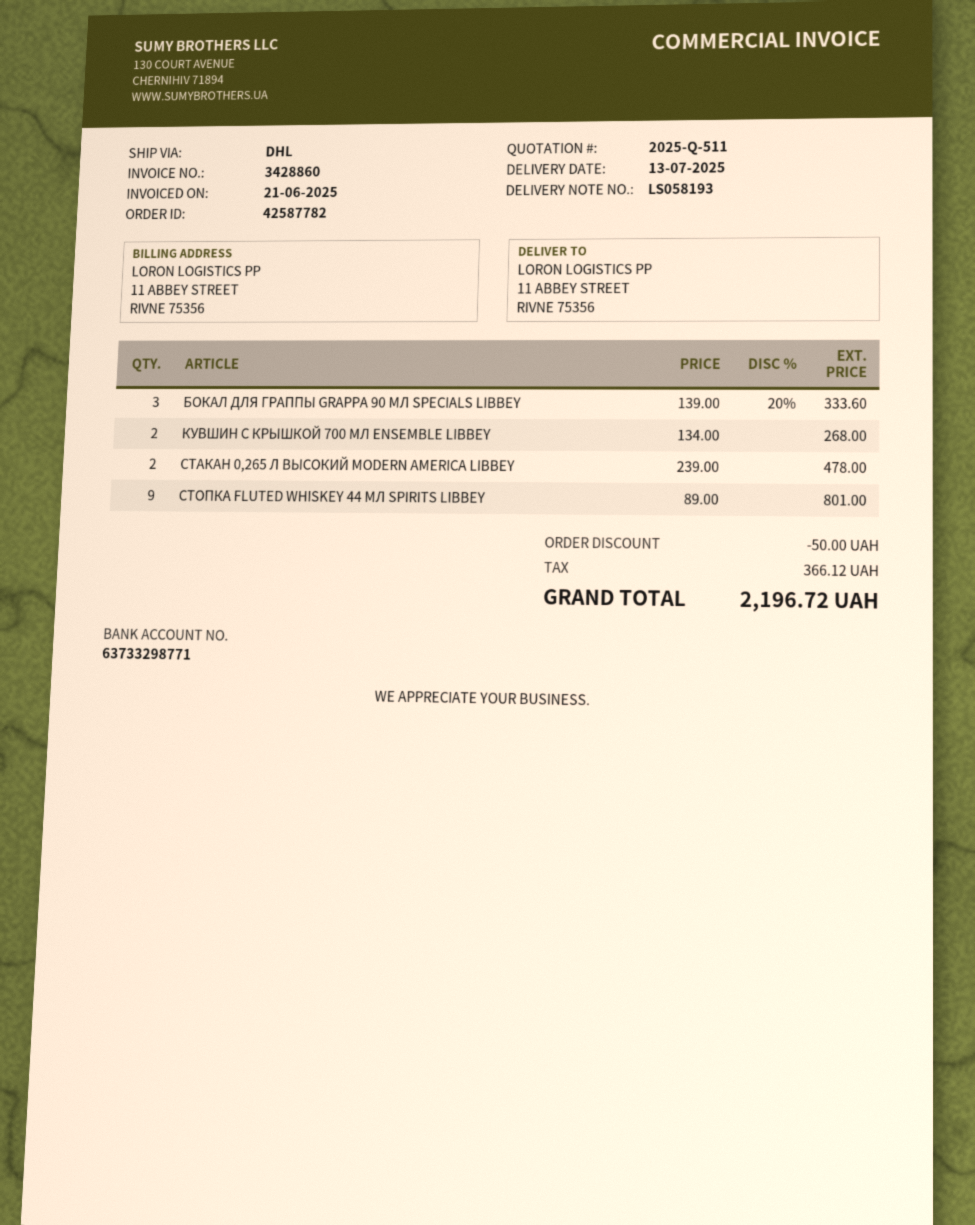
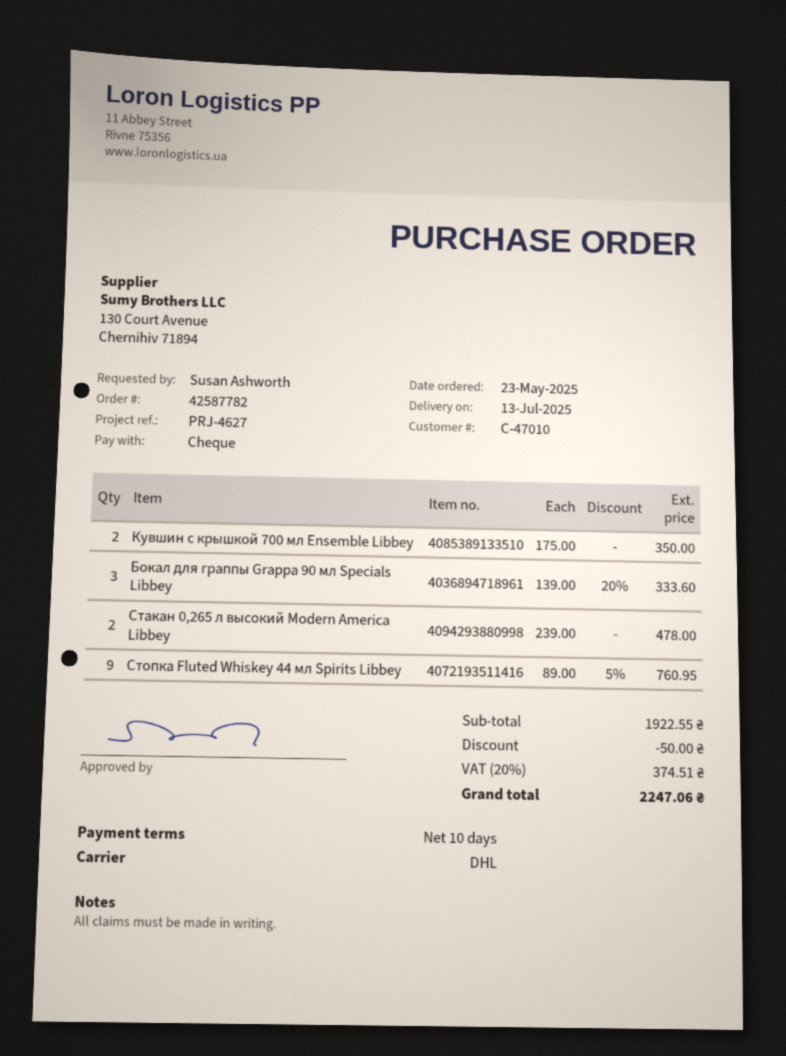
КУВШИН С КРЫШКОЙ 700 МЛ ENSEMBLE LIBBEY: 2 x 134.00 = 268.00 -> 2 x 175.00 = 350.00
СТОПКА FLUTED WHISKEY 44 МЛ SPIRITS LIBBEY: 9 x 89.00 = 801.00 -> 9 x 89.00 - 5% = 760.95
tax: 366.12 -> 374.51
total: 2196.72 -> 2247.06

